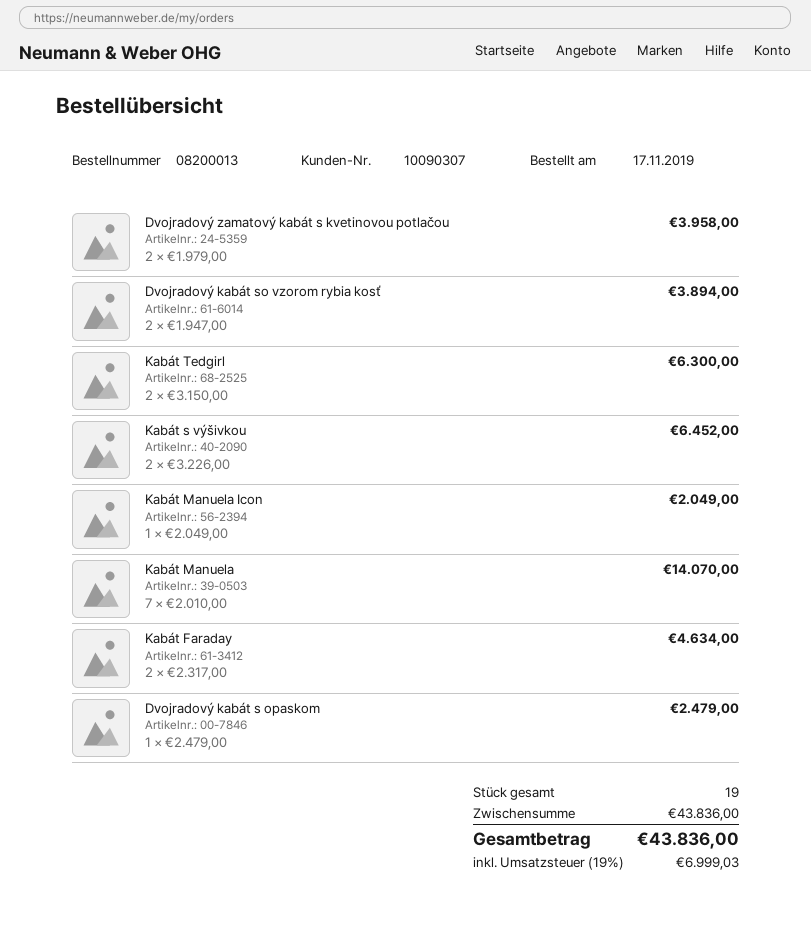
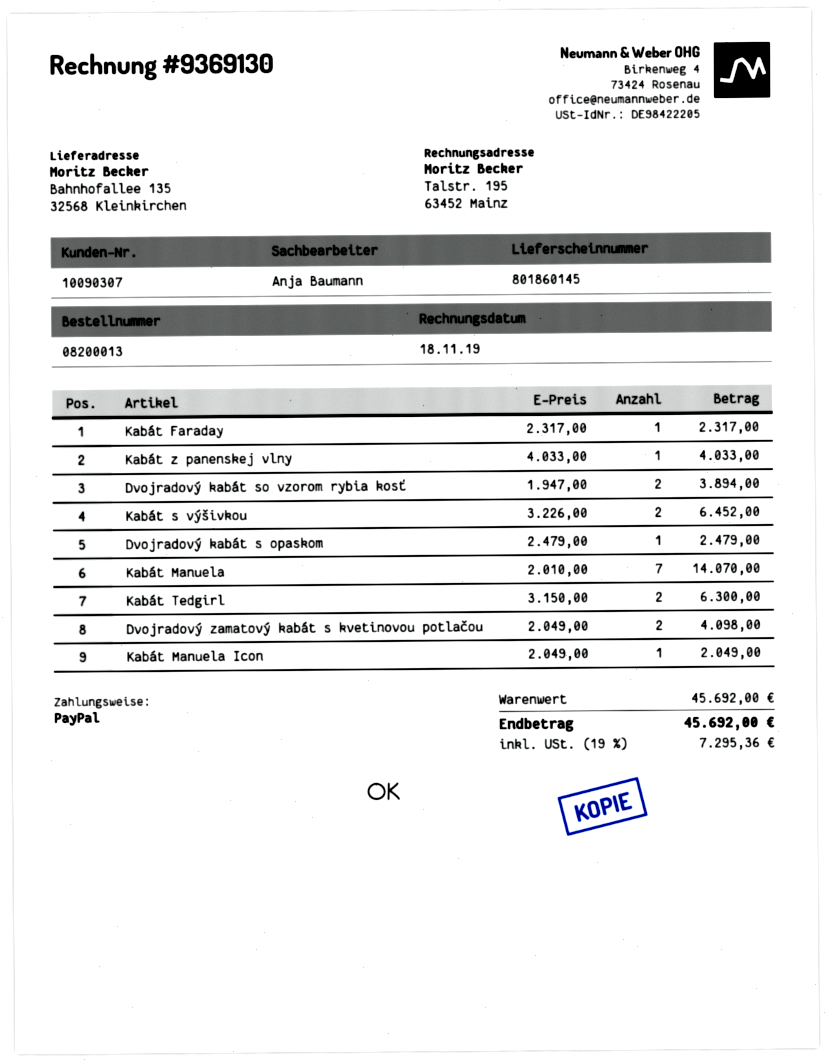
Dvojradový zamatový kabát s kvetinovou potlačou: 2 x 1979.00 = 3958.00 -> 2 x 2049.00 = 4098.00
Kabát Faraday: 2 x 2317.00 = 4634.00 -> 1 x 2317.00 = 2317.00
Kabát z panenskej vlny: none -> 1 x 4033.00 = 4033.00
subtotal: 43836.00 -> 45692.00
tax: 19% = 6999.03 -> 19% = 7295.36
total: 43836.00 -> 45692.00

